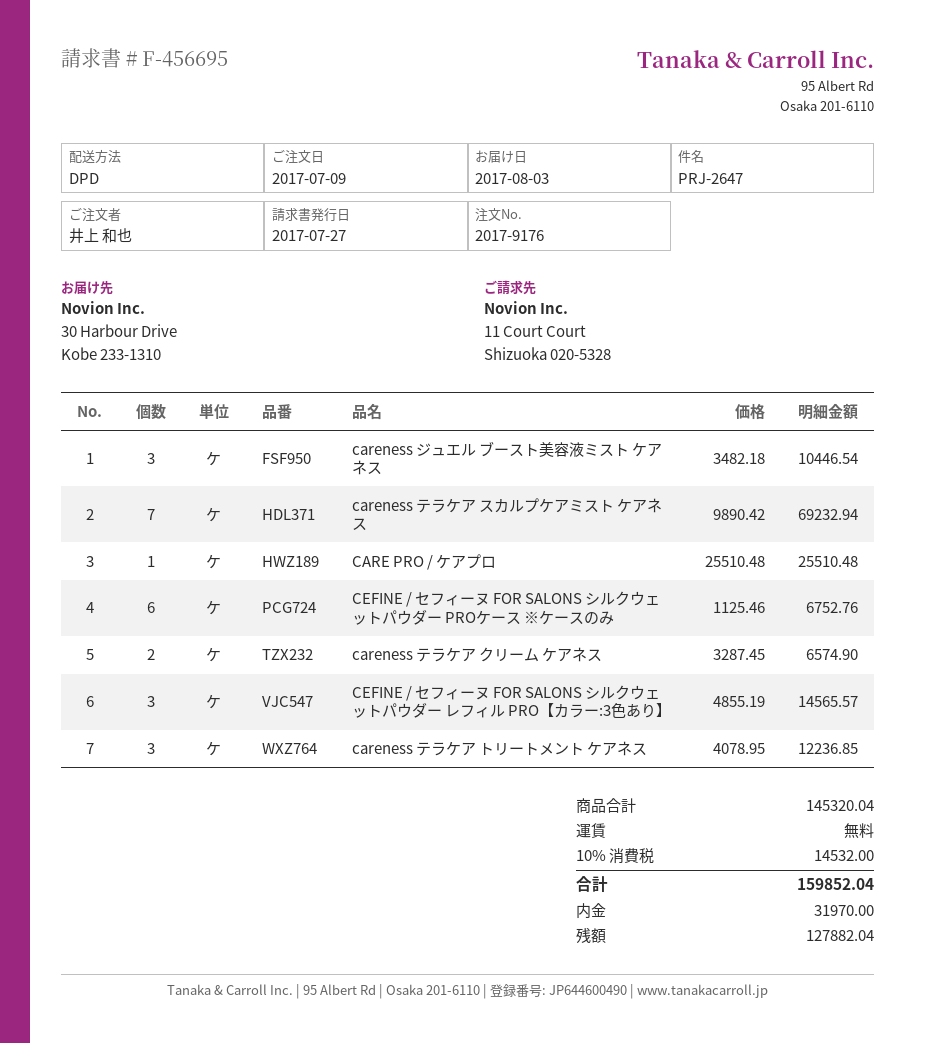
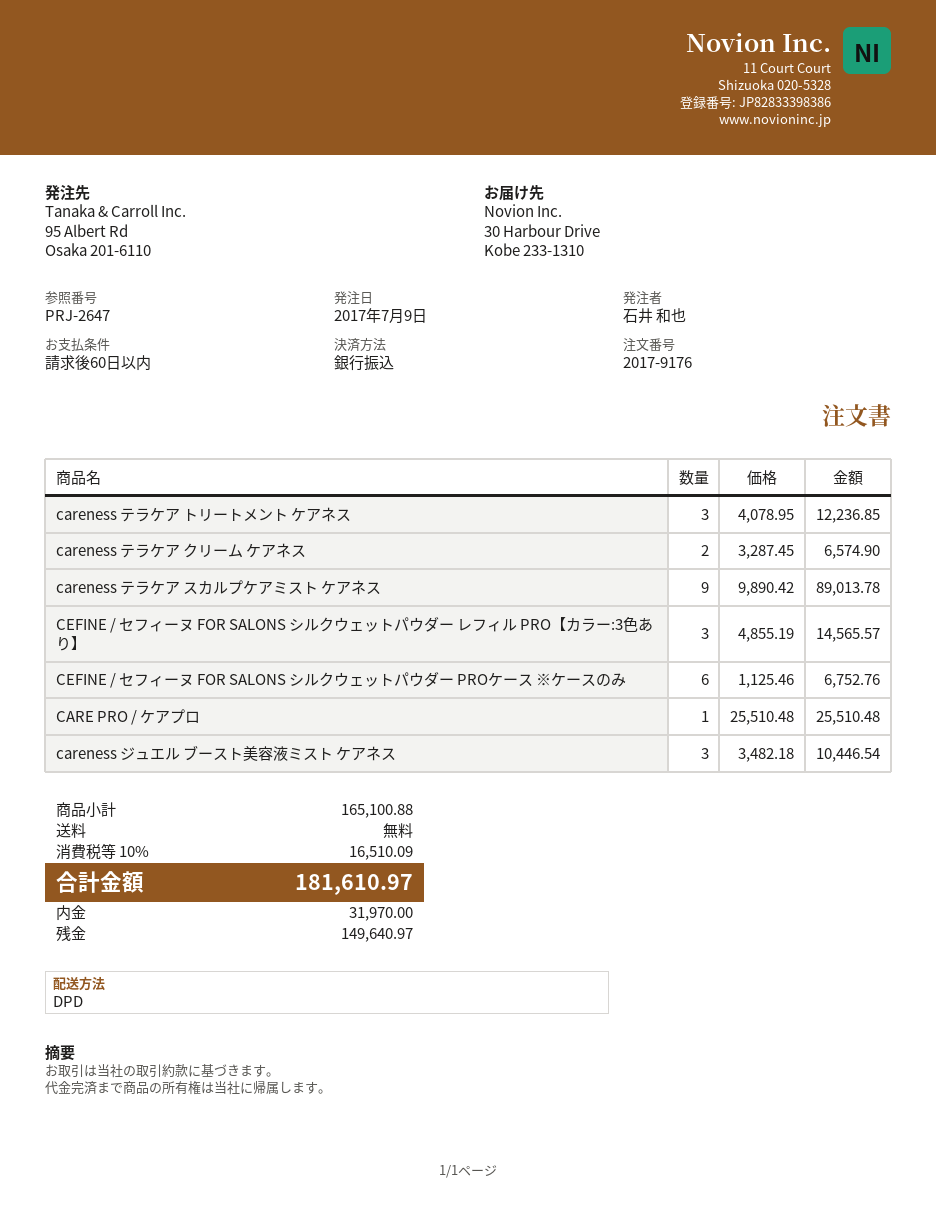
ordered by: 井上 和也 -> 石井 和也
careness テラケア スカルプケアミスト ケアネス: 7 x 9890.42 = 69232.94 -> 9 x 9890.42 = 89013.78
subtotal: 145320.04 -> 165100.88
tax: 10% = 14532.00 -> 10% = 16510.09
total: 159852.04 -> 181610.97
balance: 127882.04 -> 149640.97

